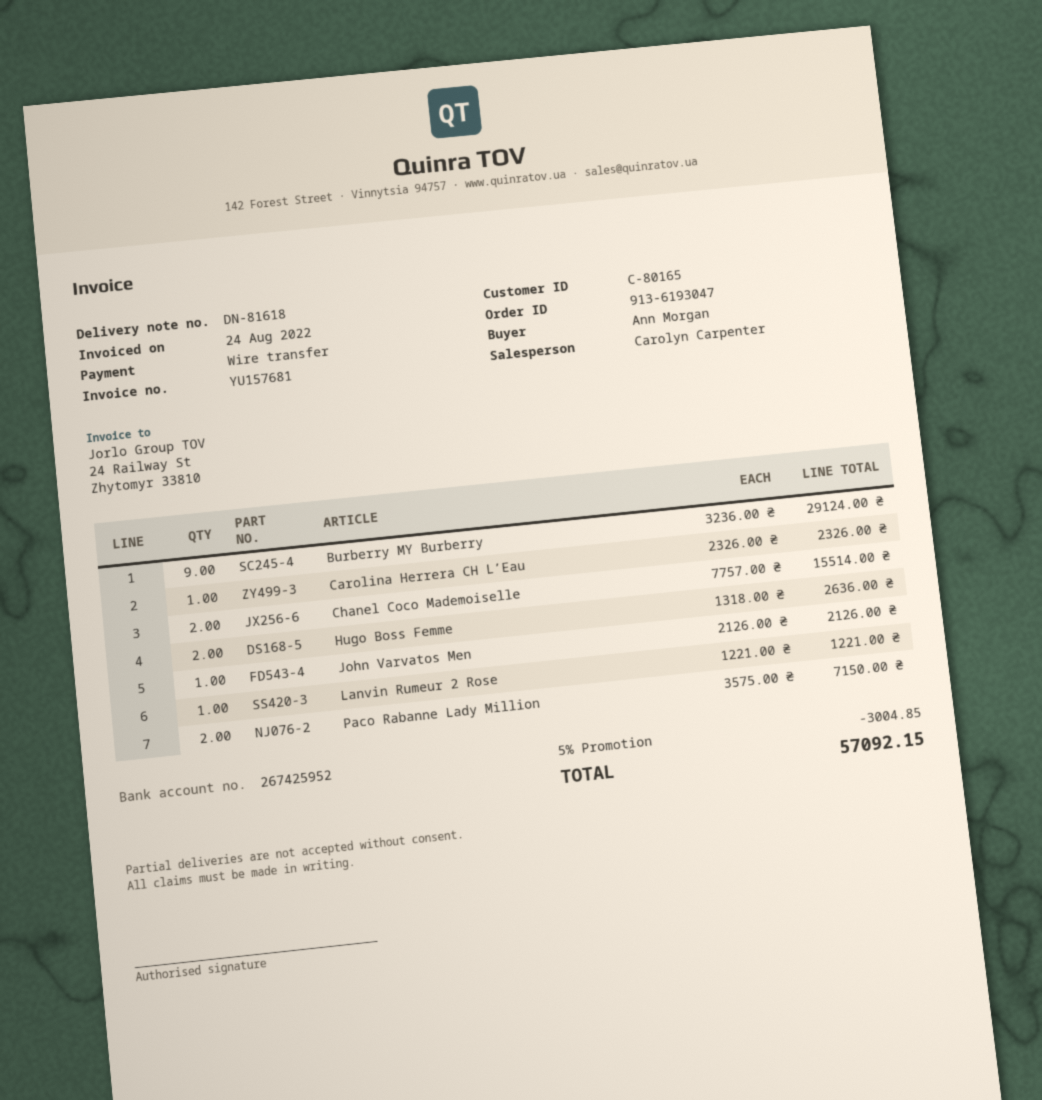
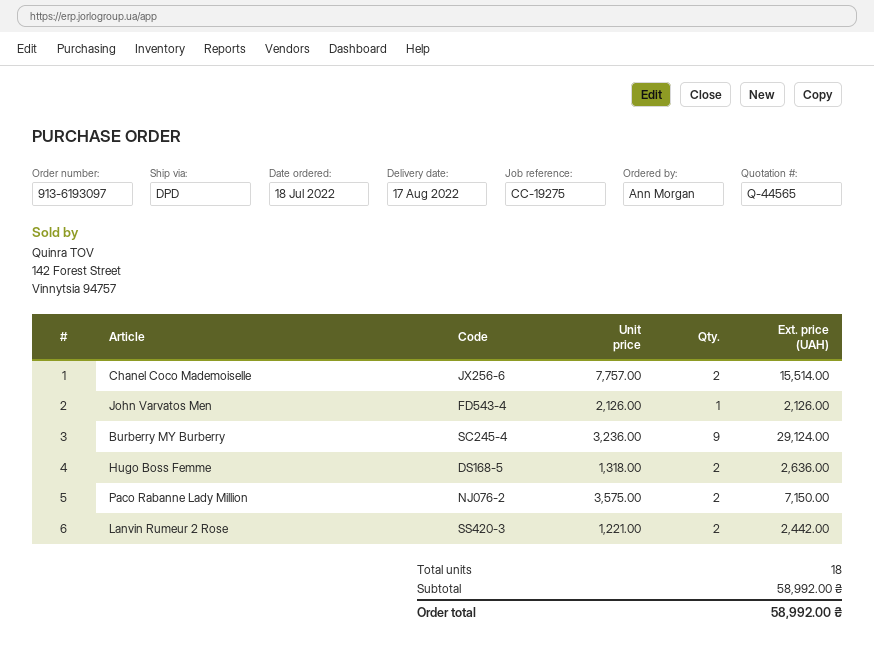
order number: 913-6193047 -> 913-6193097
Carolina Herrera CH L’Eau: 1 x 2326.00 = 2326.00 -> none
Lanvin Rumeur 2 Rose: 1 x 1221.00 = 1221.00 -> 2 x 1221.00 = 2442.00
discount: 5% = 3004.85 -> none
total: 57092.15 -> 58992.00

